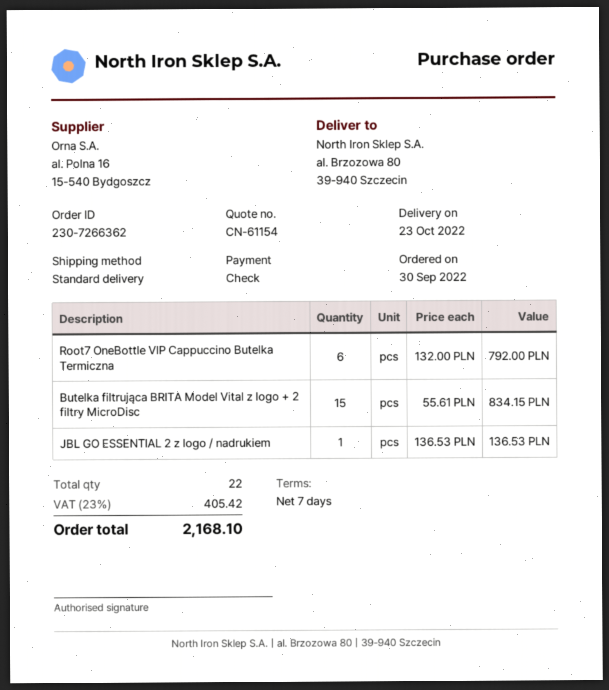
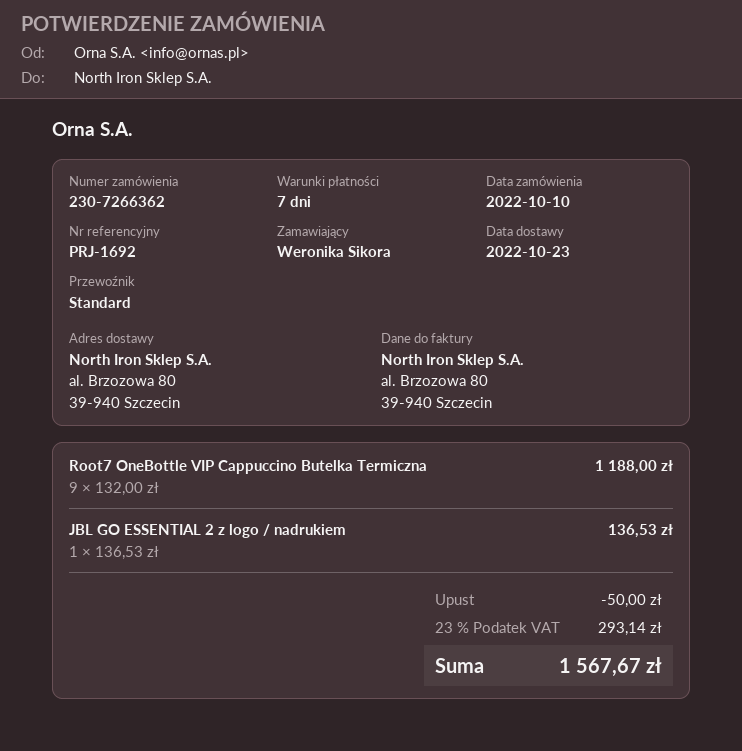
order date: 2022-09-30 -> 2022-10-10
Root7 OneBottle VIP Cappuccino Butelka Termiczna: 6 x 132.00 = 792.00 -> 9 x 132.00 = 1188.00
Butelka filtrująca BRITA Model Vital z logo + 2 filtry MicroDisc: 15 x 55.61 = 834.15 -> none
discount: none -> 50.00
tax: 23% = 405.42 -> 23% = 293.14
total: 2168.10 -> 1567.67

